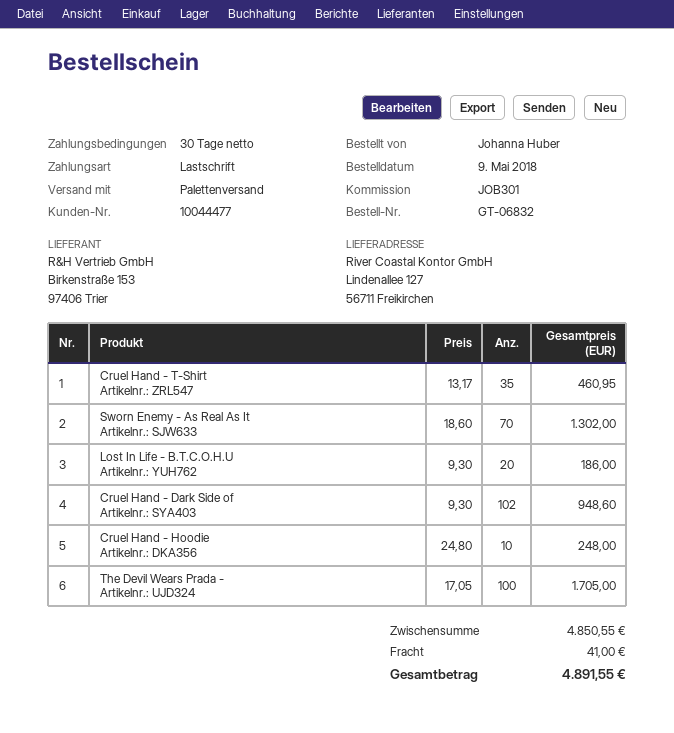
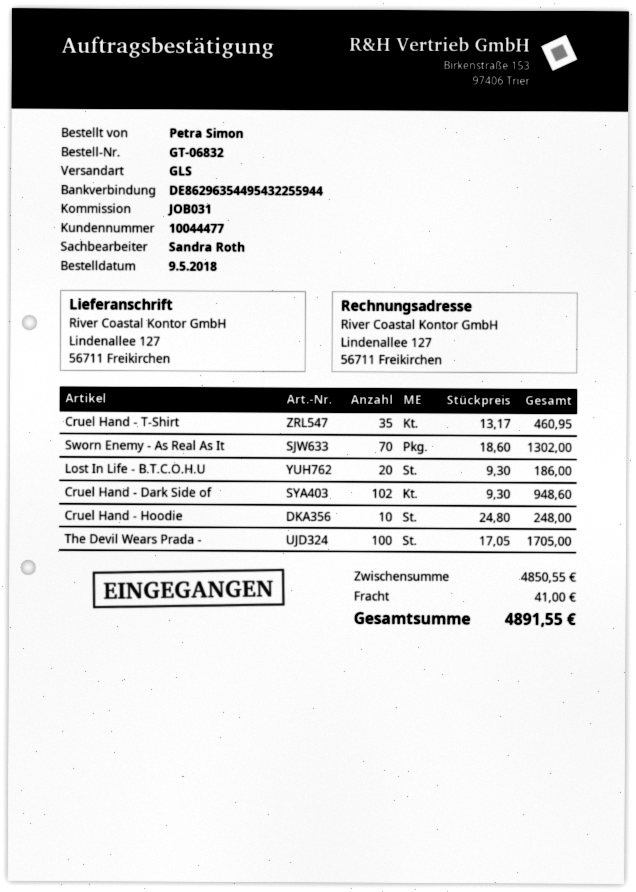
reference: JOB301 -> JOB031
ordered by: Johanna Huber -> Petra Simon
shipping method: pallet freight -> GLS

